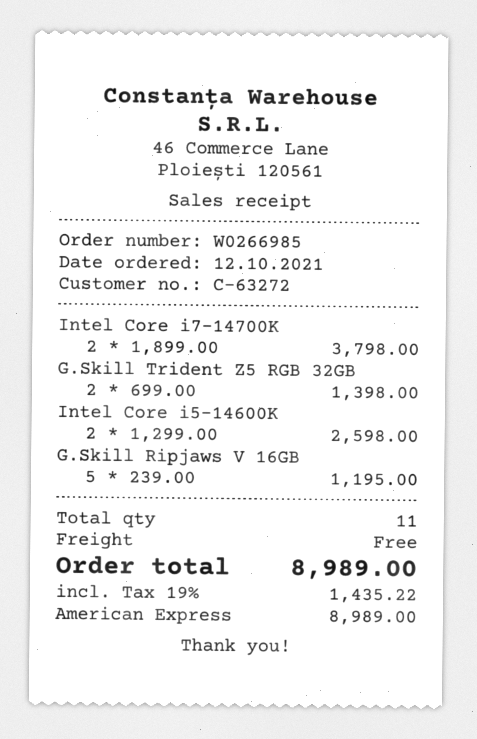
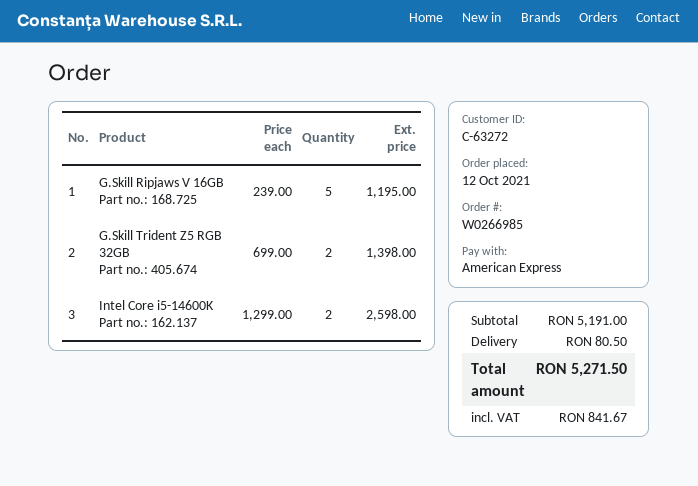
Intel Core i7-14700K: 2 x 1899.00 = 3798.00 -> none
shipping: 0.00 -> 80.50
tax: 1435.22 -> 841.67
total: 8989.00 -> 5271.50

